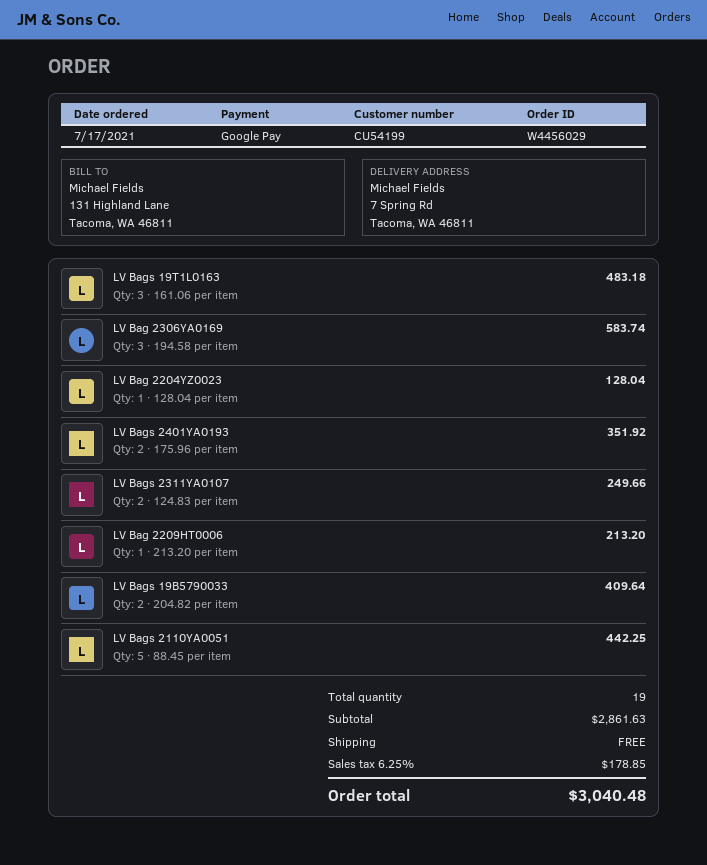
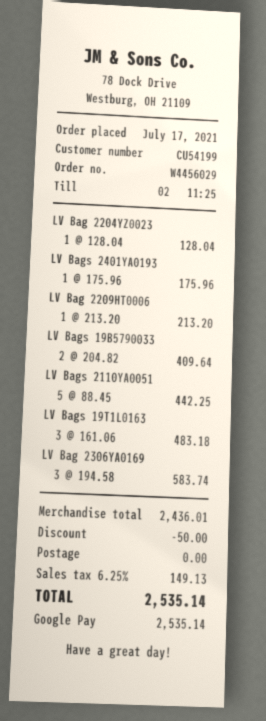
LV Bags 2401YA0193: 2 x 175.96 = 351.92 -> 1 x 175.96 = 175.96
LV Bags 2311YA0107: 2 x 124.83 = 249.66 -> none
subtotal: 2861.63 -> 2436.01
discount: none -> 50.00
tax: 6.25% = 178.85 -> 6.25% = 149.13
total: 3040.48 -> 2535.14

